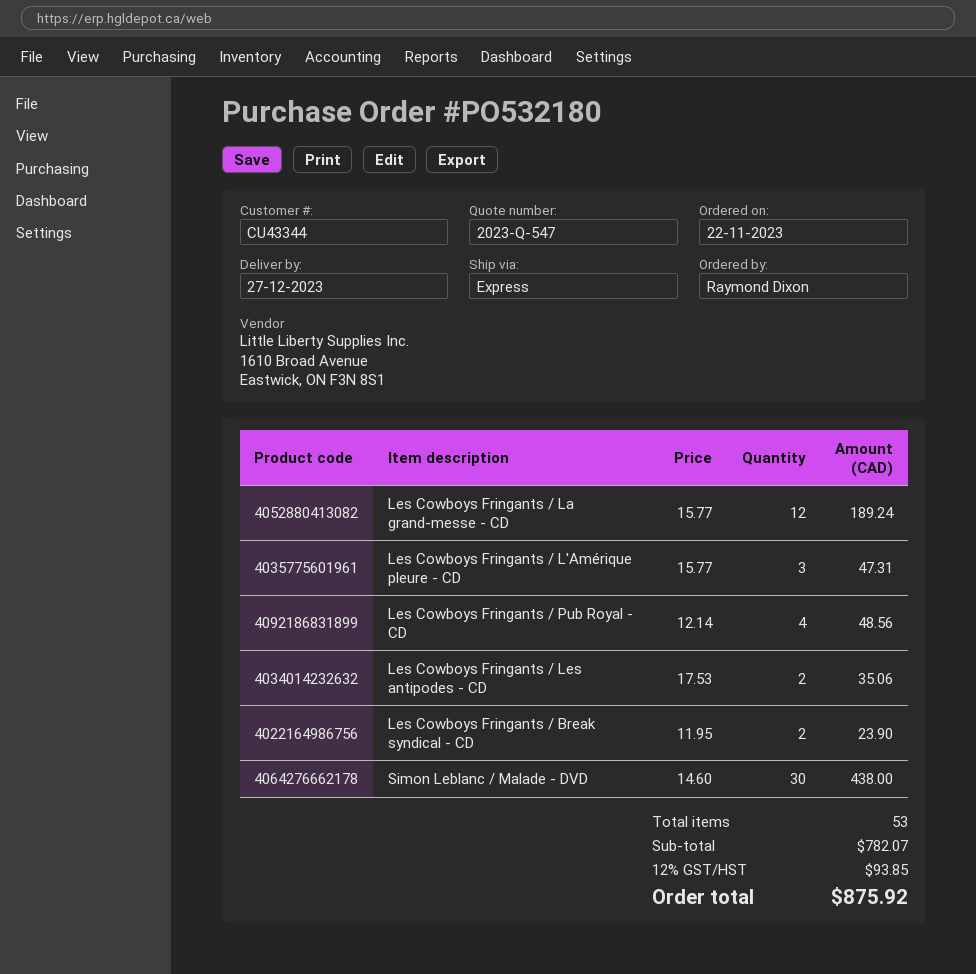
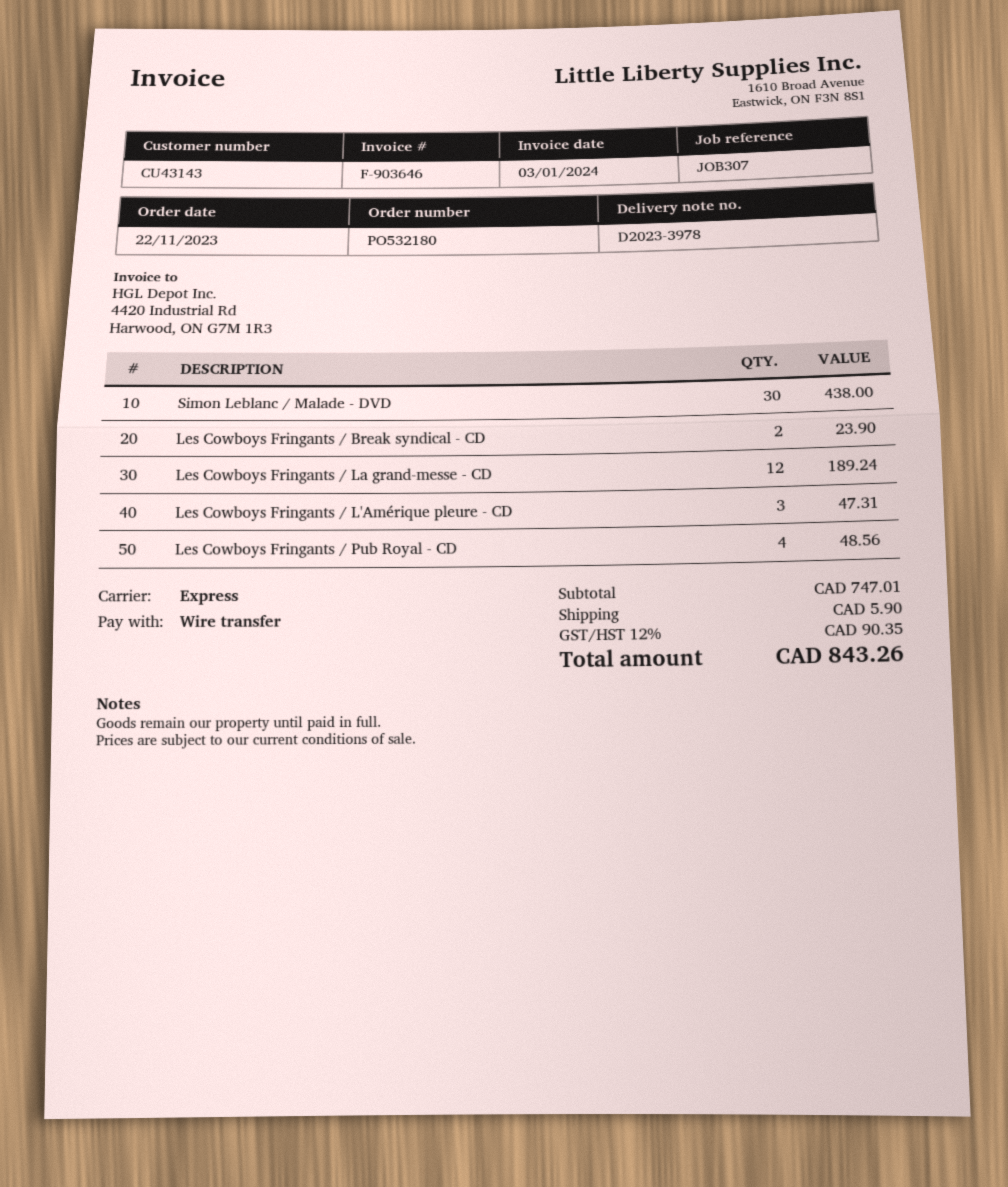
customer number: CU43344 -> CU43143
Les Cowboys Fringants / Les antipodes - CD: 2 for 35.06 -> none
subtotal: 782.07 -> 747.01
shipping: none -> 5.90
tax: 12% = 93.85 -> 12% = 90.35
total: 875.92 -> 843.26

